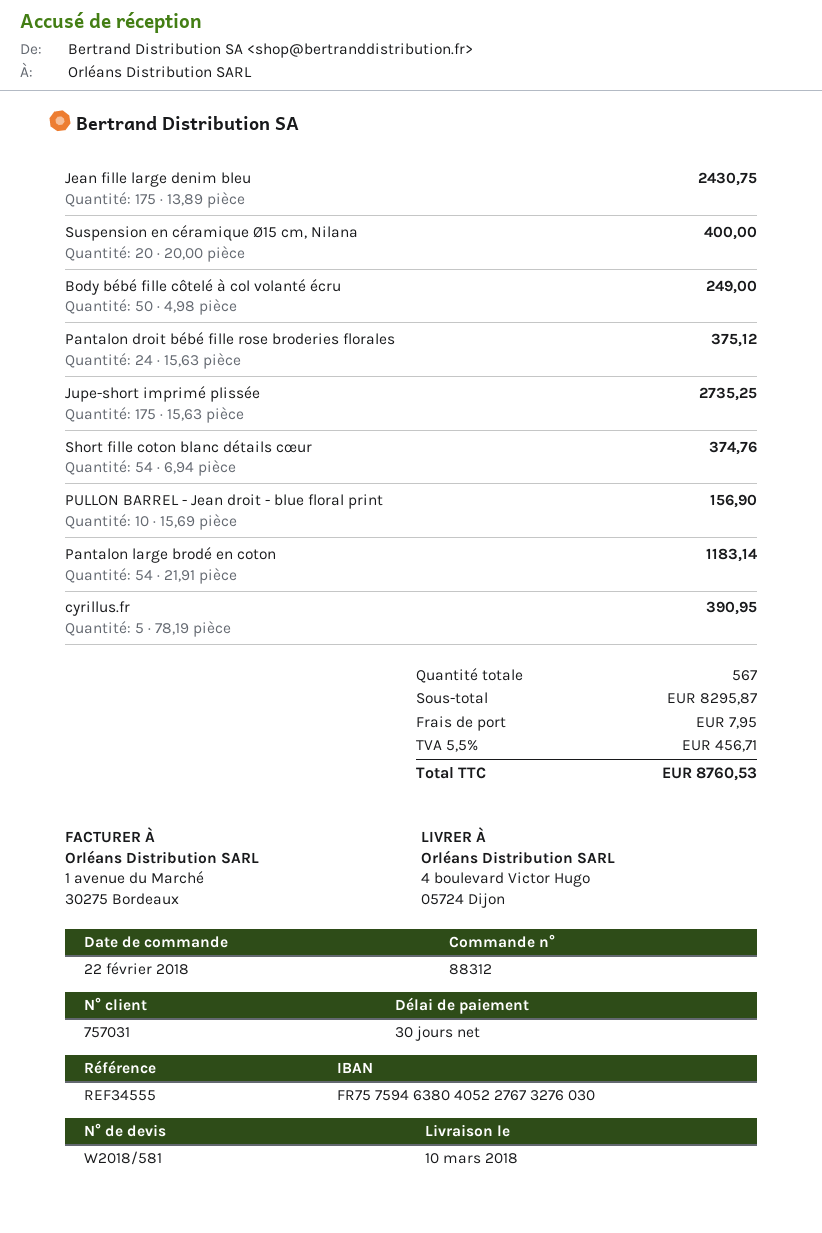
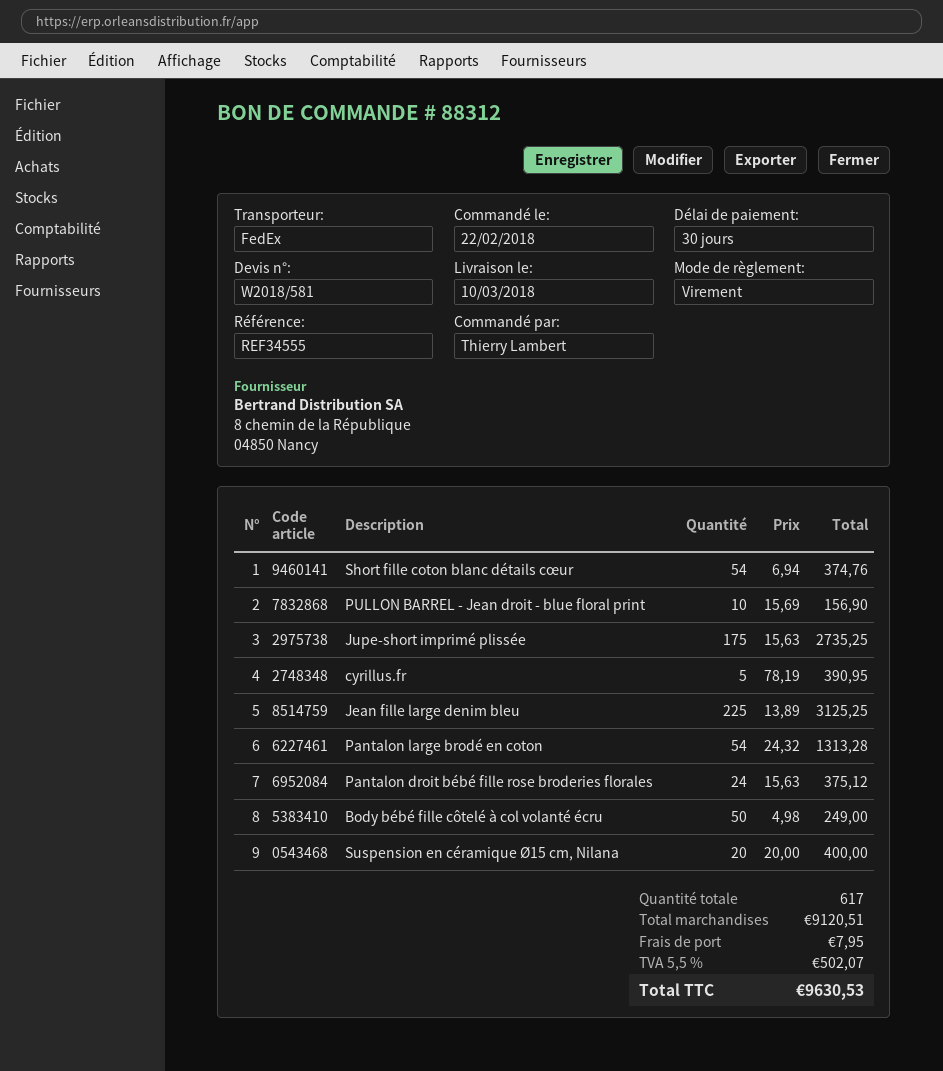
Jean fille large denim bleu: 175 x 13.89 = 2430.75 -> 225 x 13.89 = 3125.25
Pantalon large brodé en coton: 54 x 21.91 = 1183.14 -> 54 x 24.32 = 1313.28
total quantity: 567 -> 617
subtotal: 8295.87 -> 9120.51
tax: 5.5% = 456.71 -> 5.5% = 502.07
total: 8760.53 -> 9630.53

